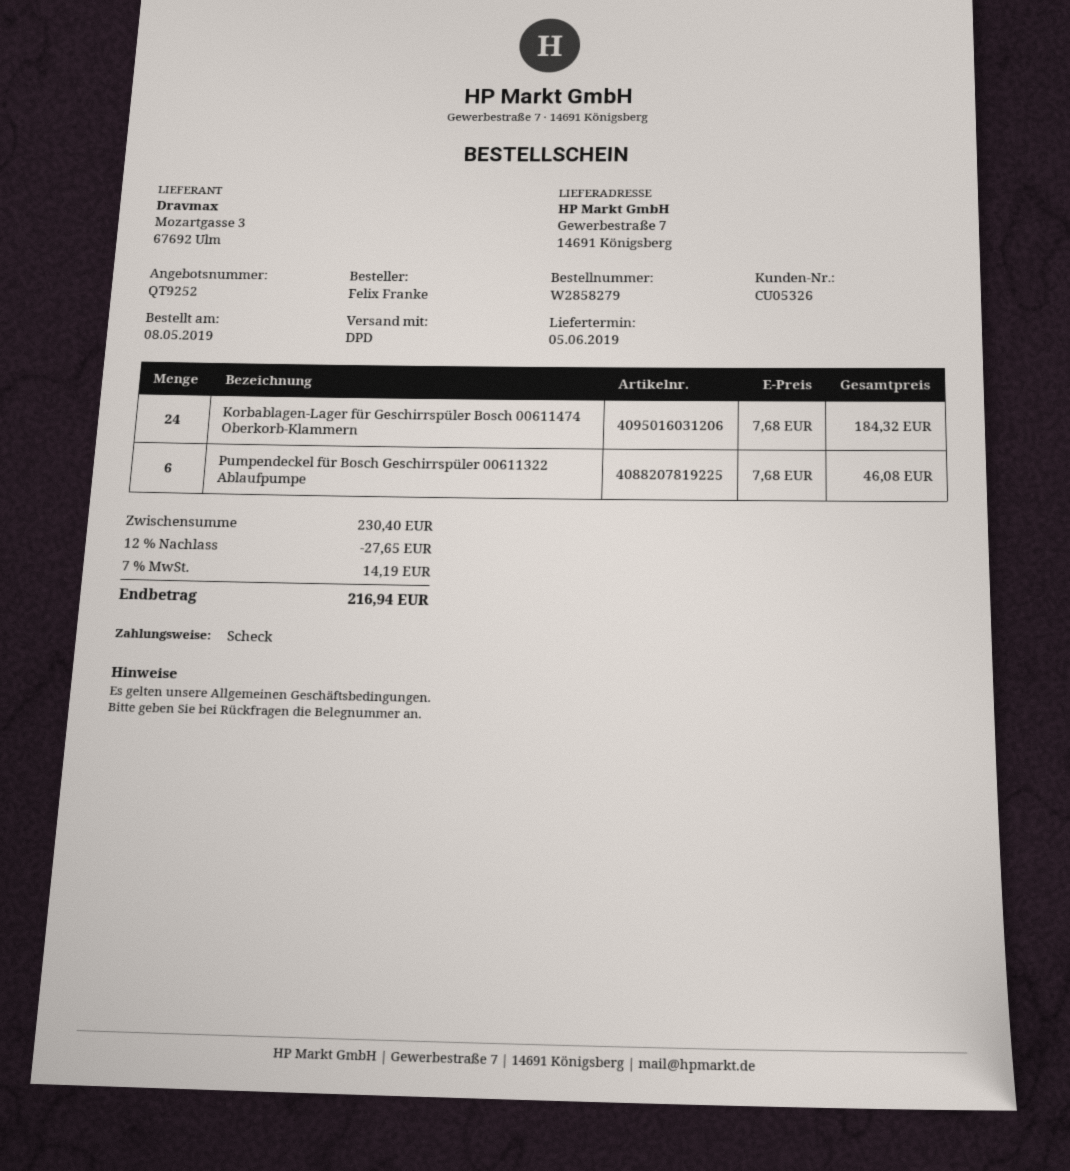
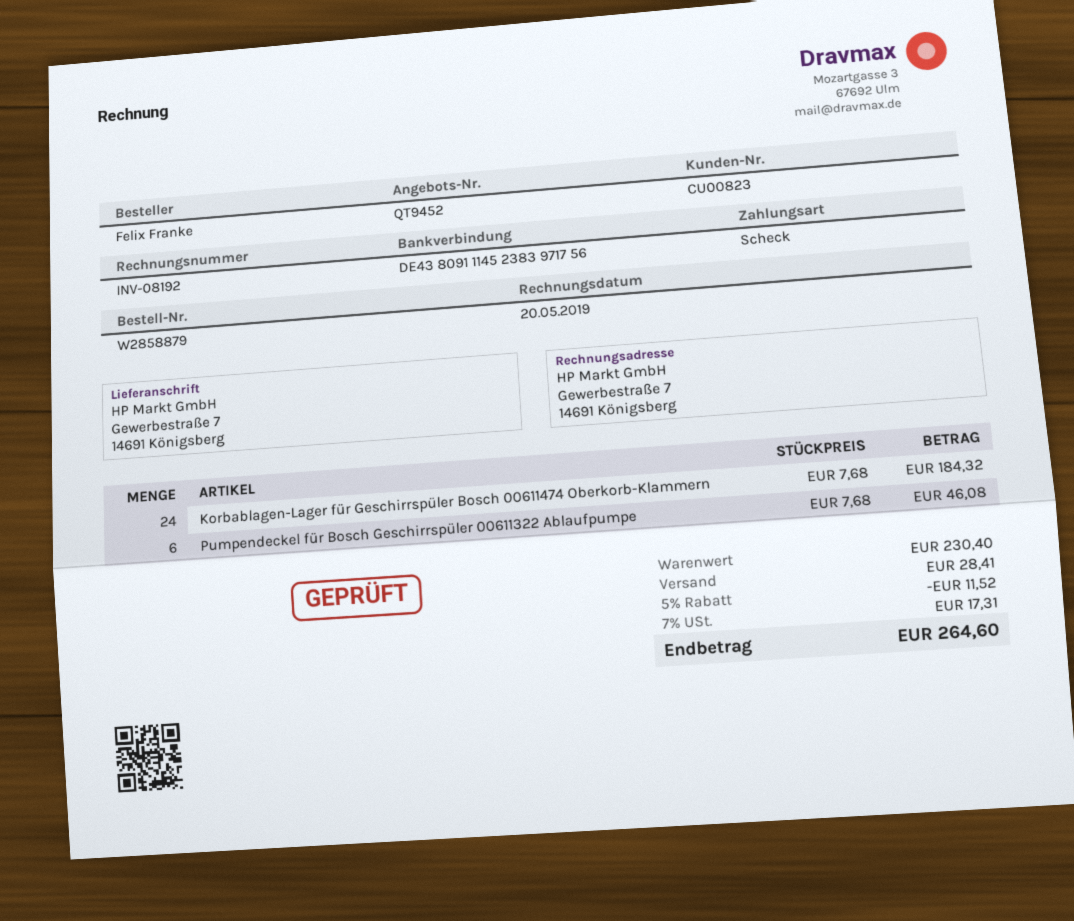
quote number: QT9252 -> QT9452
order number: W2858279 -> W2858879
customer number: CU05326 -> CU00823
discount: 12% = 27.65 -> 5% = 11.52
shipping: none -> 28.41
tax: 7% = 14.19 -> 7% = 17.31
total: 216.94 -> 264.60

